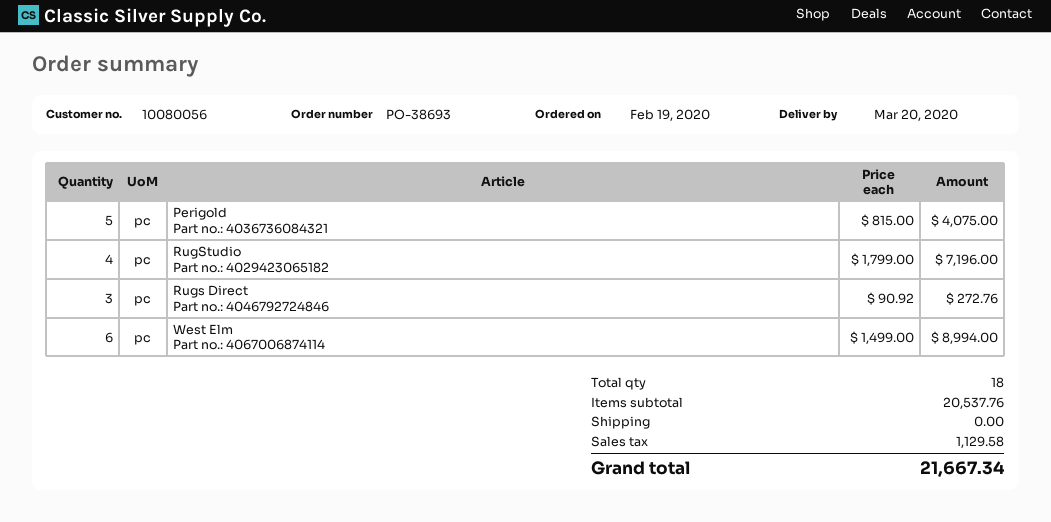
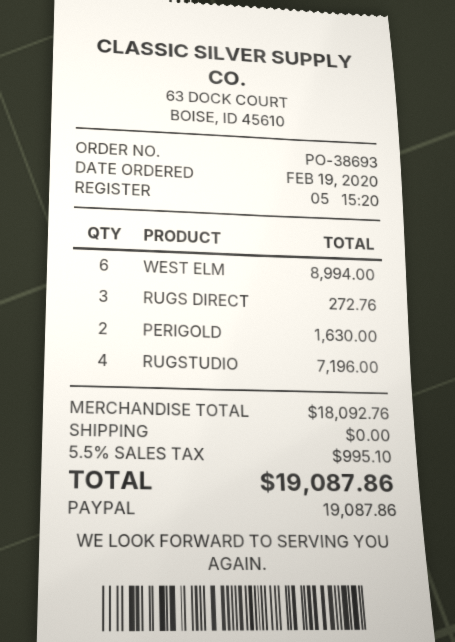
Perigold: 5 for 4075.00 -> 2 for 1630.00
subtotal: 20537.76 -> 18092.76
tax: 1129.58 -> 995.10
total: 21667.34 -> 19087.86

